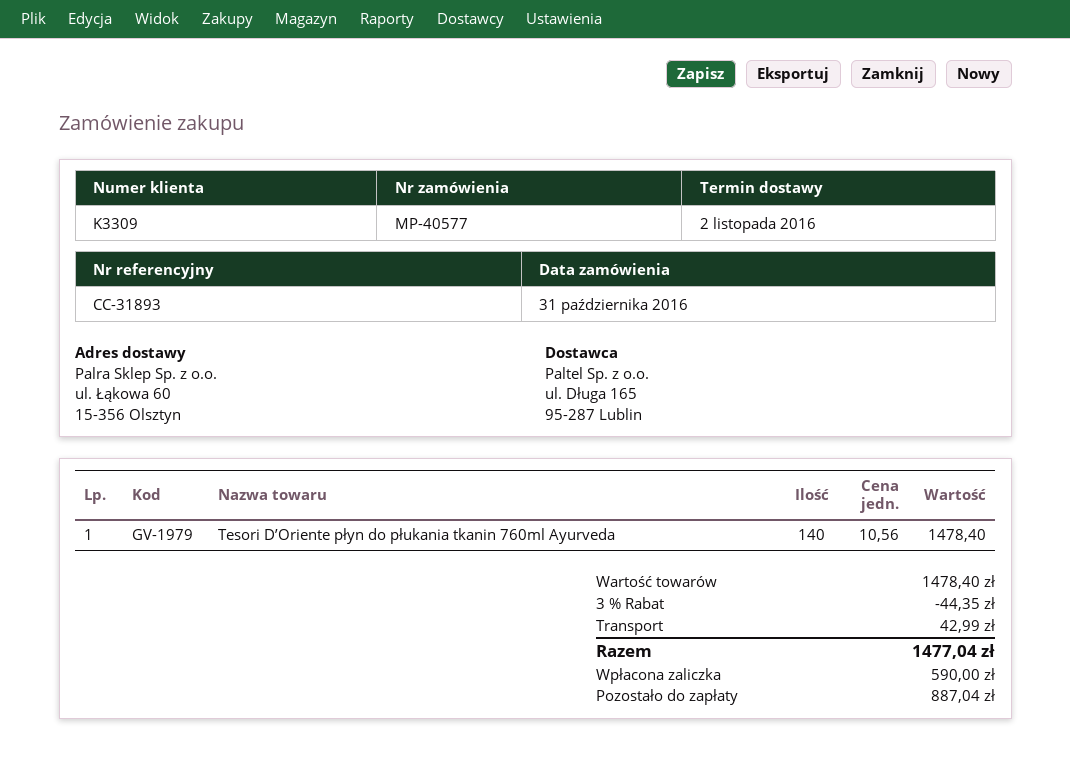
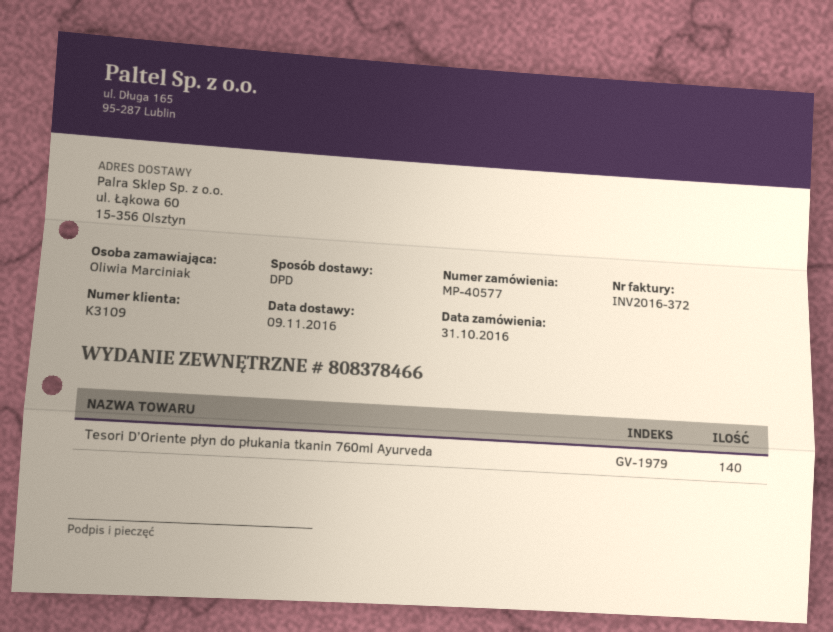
delivery date: 2016-11-02 -> 2016-11-09
customer number: K3309 -> K3109

